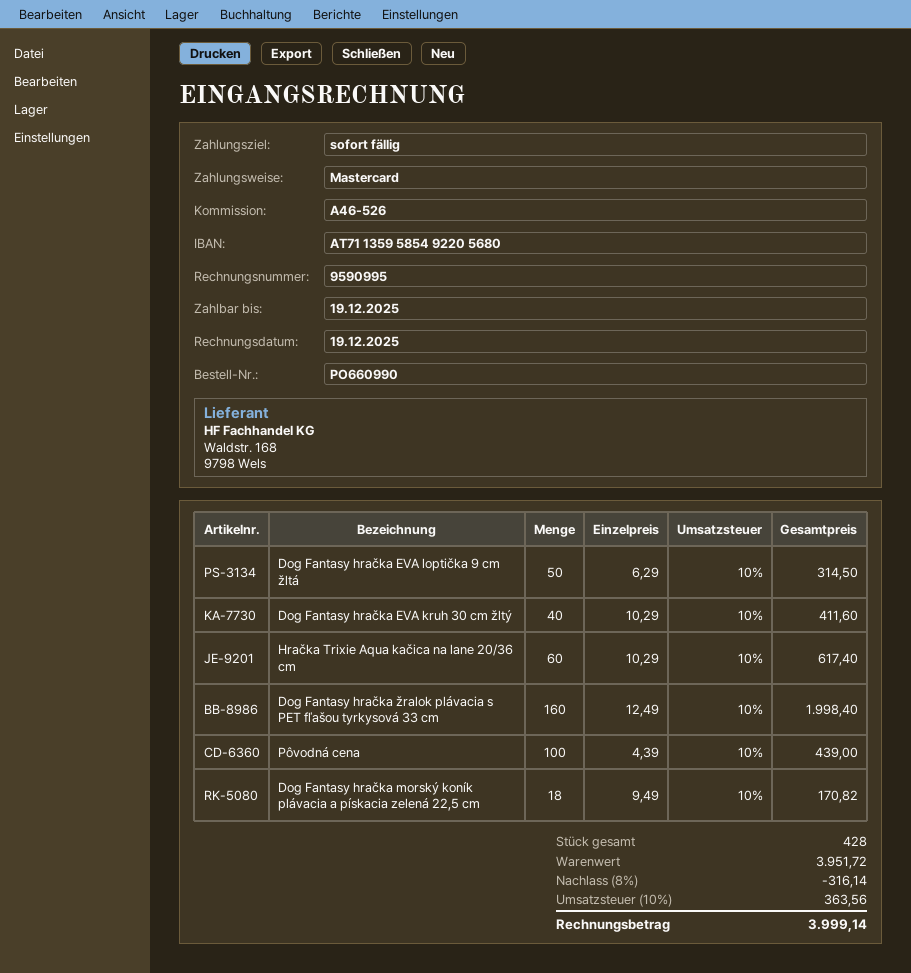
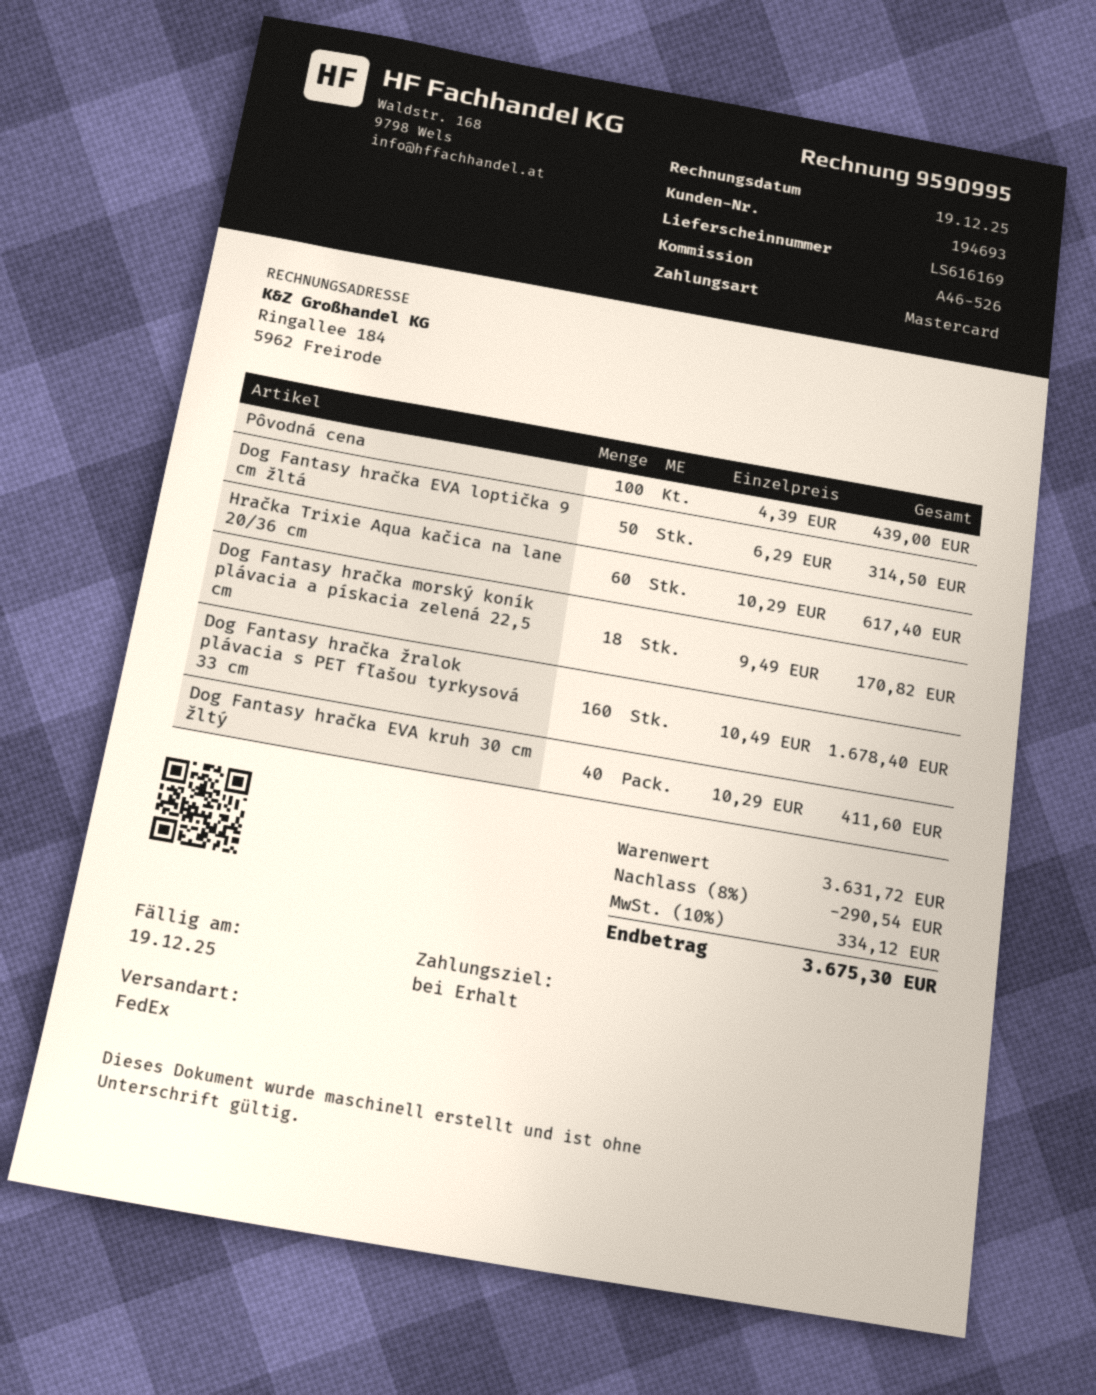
Dog Fantasy hračka žralok plávacia s PET fľašou tyrkysová 33 cm: 160 x 12.49 = 1998.40 -> 160 x 10.49 = 1678.40
subtotal: 3951.72 -> 3631.72
discount: 8% = 316.14 -> 8% = 290.54
tax: 10% = 363.56 -> 10% = 334.12
total: 3999.14 -> 3675.30

